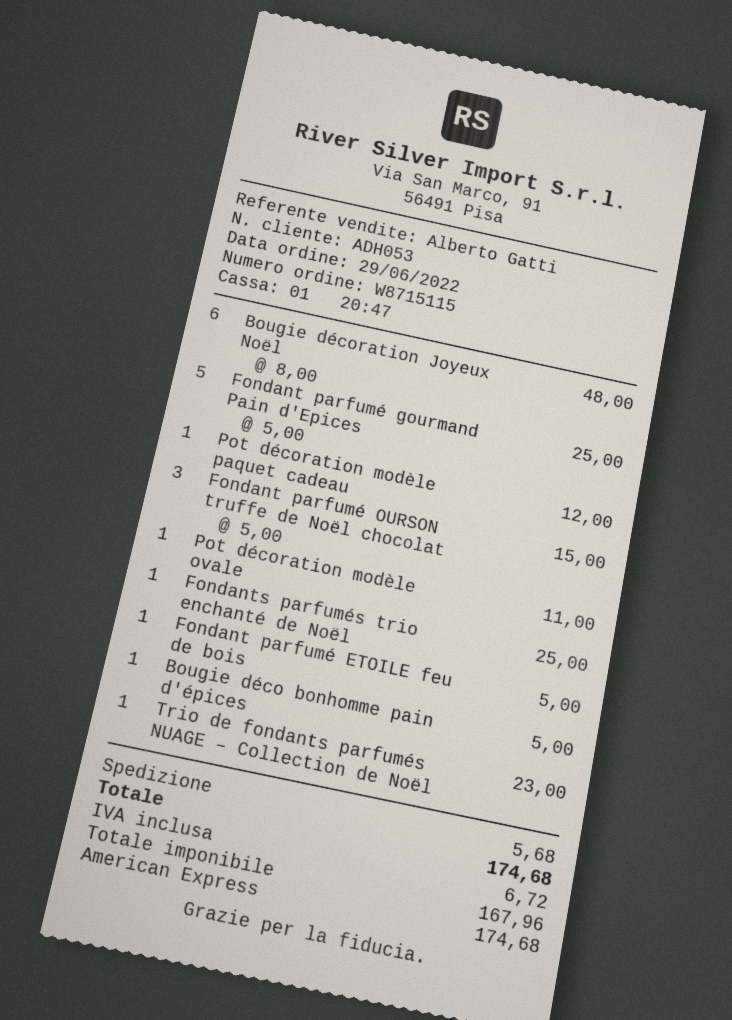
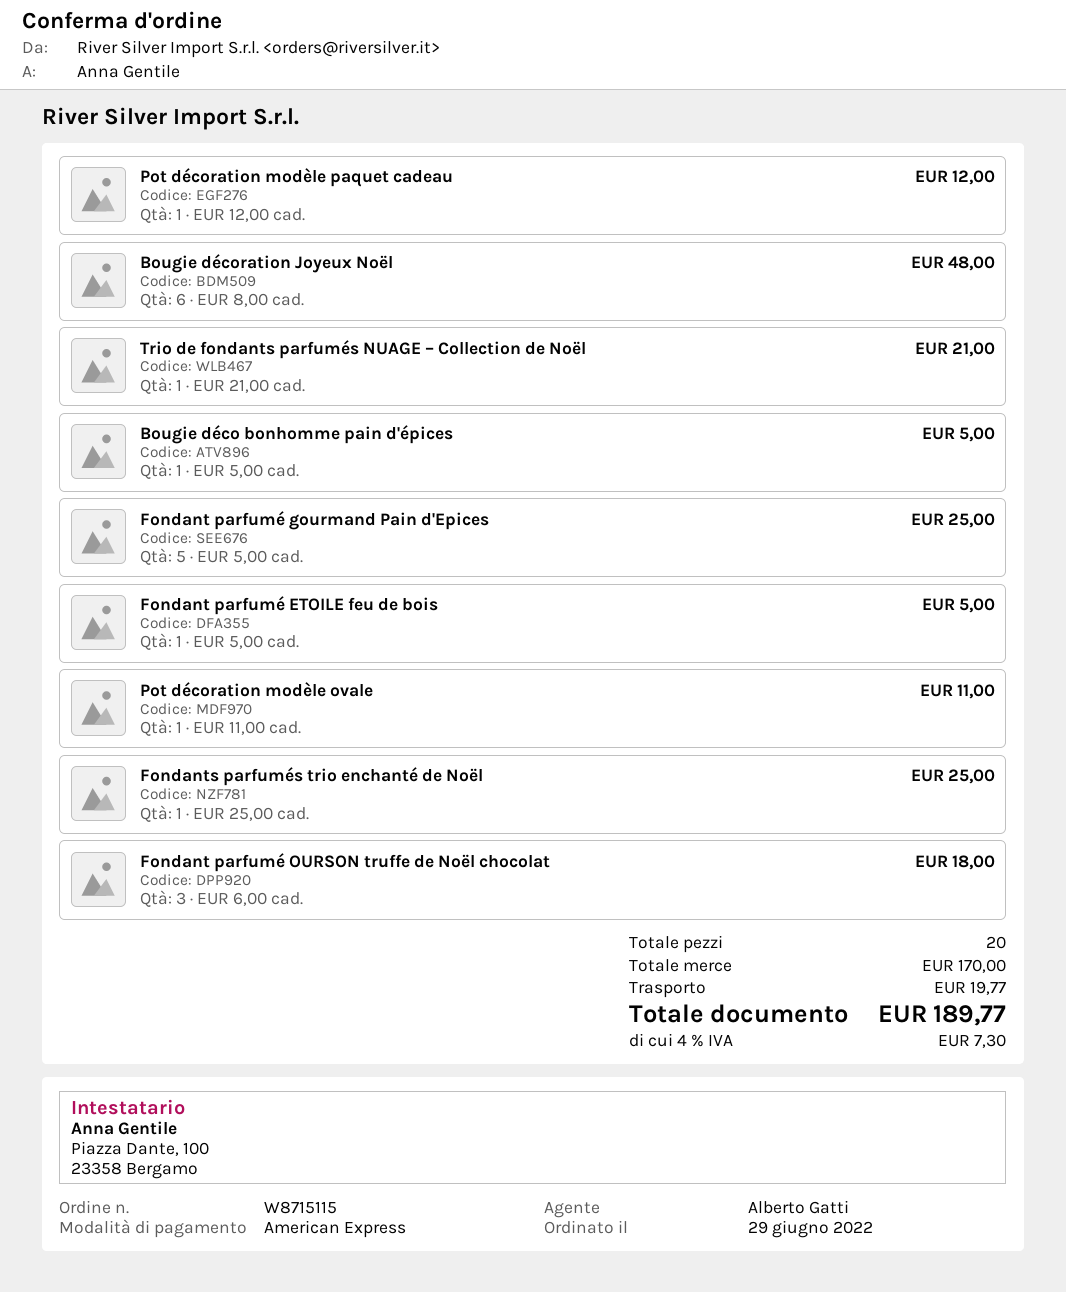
Fondant parfumé OURSON truffe de Noël chocolat: 3 x 5.00 = 15.00 -> 3 x 6.00 = 18.00
Trio de fondants parfumés NUAGE – Collection de Noël: 1 x 23.00 = 23.00 -> 1 x 21.00 = 21.00
shipping: 5.68 -> 19.77
tax: 6.72 -> 7.30
total: 174.68 -> 189.77

